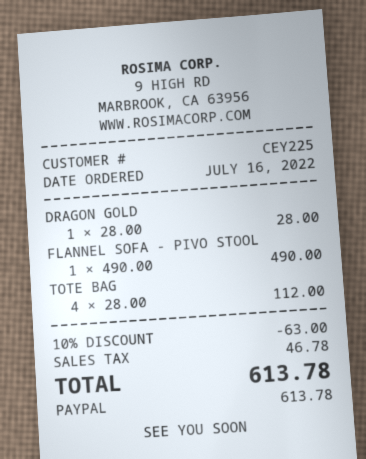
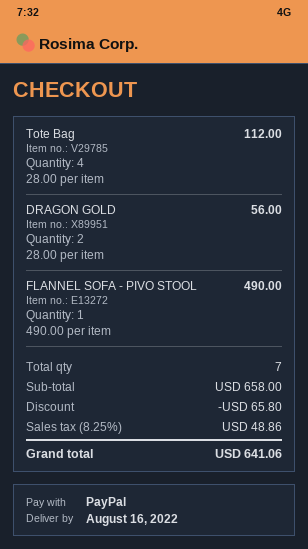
DRAGON GOLD: 1 x 28.00 = 28.00 -> 2 x 28.00 = 56.00
discount: 63.00 -> 65.80
tax: 46.78 -> 48.86
total: 613.78 -> 641.06

